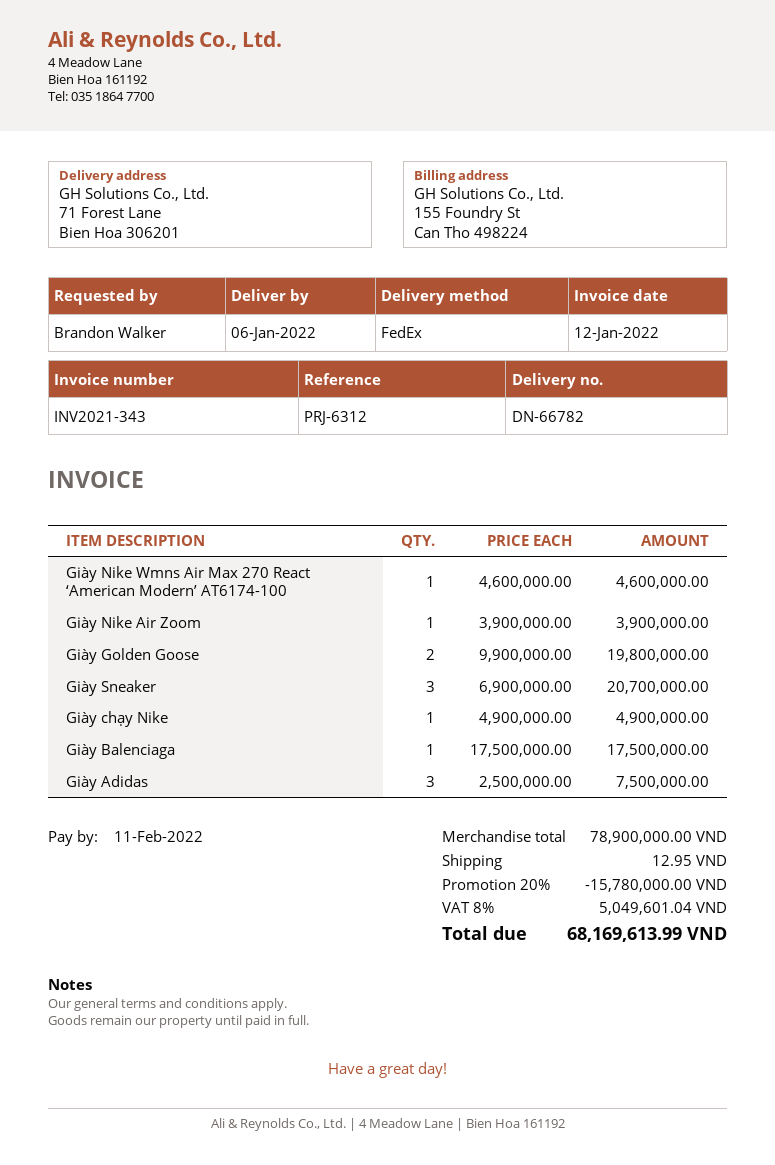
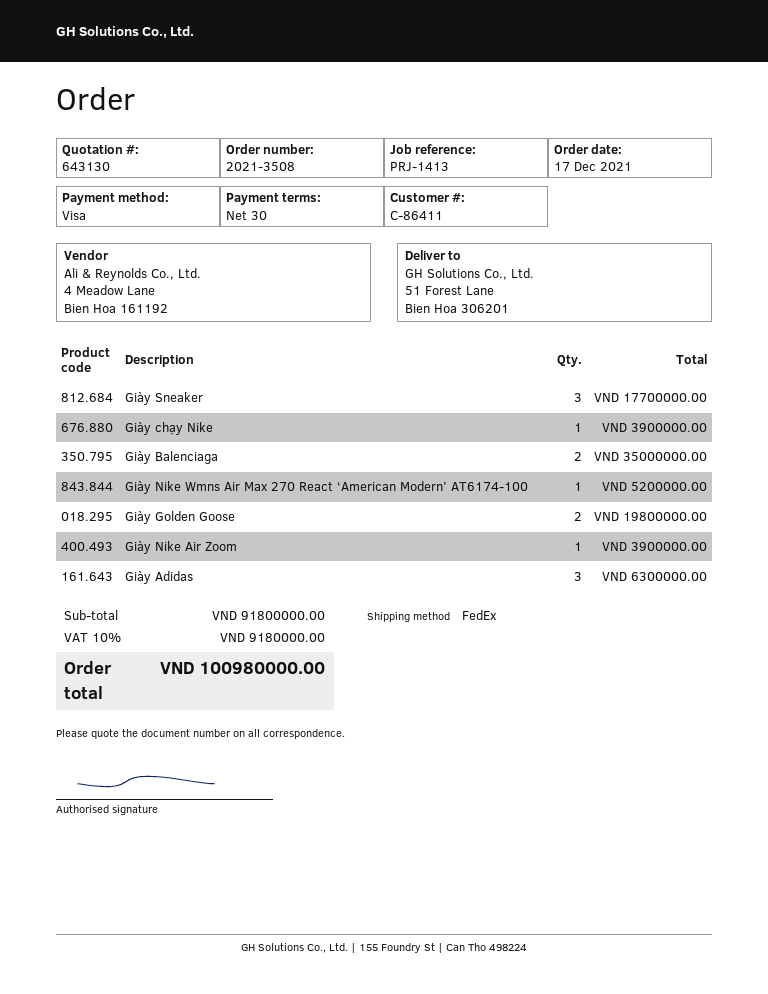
reference: PRJ-6312 -> PRJ-1413
ship to: 71 Forest Lane, Bien Hoa 306201 -> 51 Forest Lane, Bien Hoa 306201
Giày Nike Wmns Air Max 270 React ‘American Modern’ AT6174-100: 1 for 4600000.00 -> 1 for 5200000.00
Giày Sneaker: 3 for 20700000.00 -> 3 for 17700000.00
Giày chạy Nike: 1 for 4900000.00 -> 1 for 3900000.00
Giày Balenciaga: 1 for 17500000.00 -> 2 for 35000000.00
Giày Adidas: 3 for 7500000.00 -> 3 for 6300000.00
subtotal: 78900000.00 -> 91800000.00
discount: 20% = 15780000.00 -> none
shipping: 12.95 -> none
tax: 8% = 5049601.04 -> 10% = 9180000.00
total: 68169613.99 -> 100980000.00

